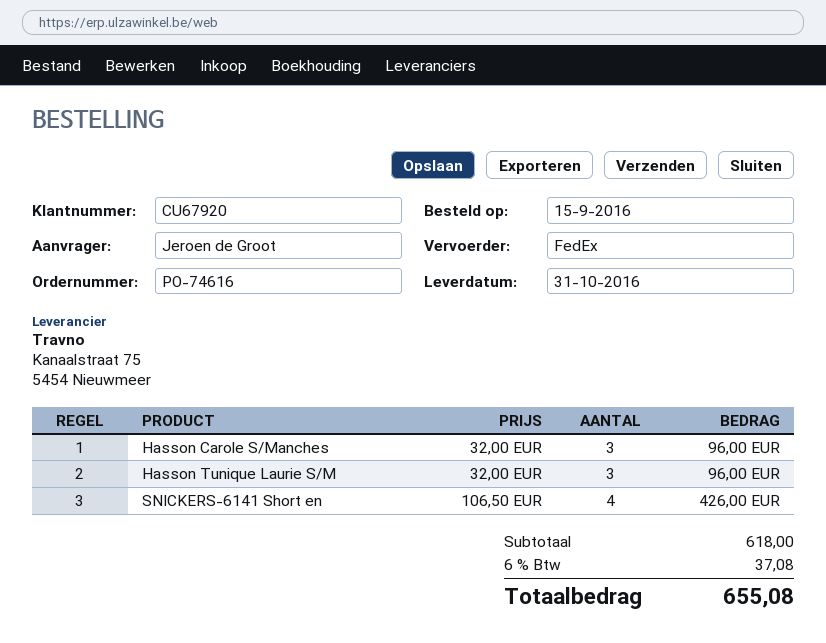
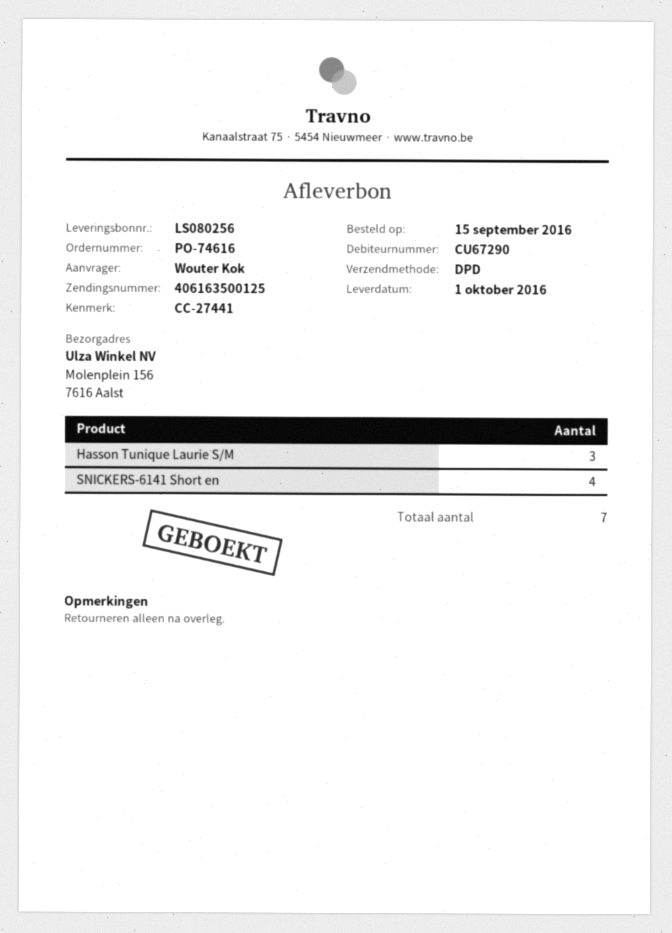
delivery date: 2016-10-31 -> 2016-10-01
customer number: CU67920 -> CU67290
ordered by: Jeroen de Groot -> Wouter Kok
shipping method: FedEx -> DPD
Hasson Carole S/Manches: 3 -> none

